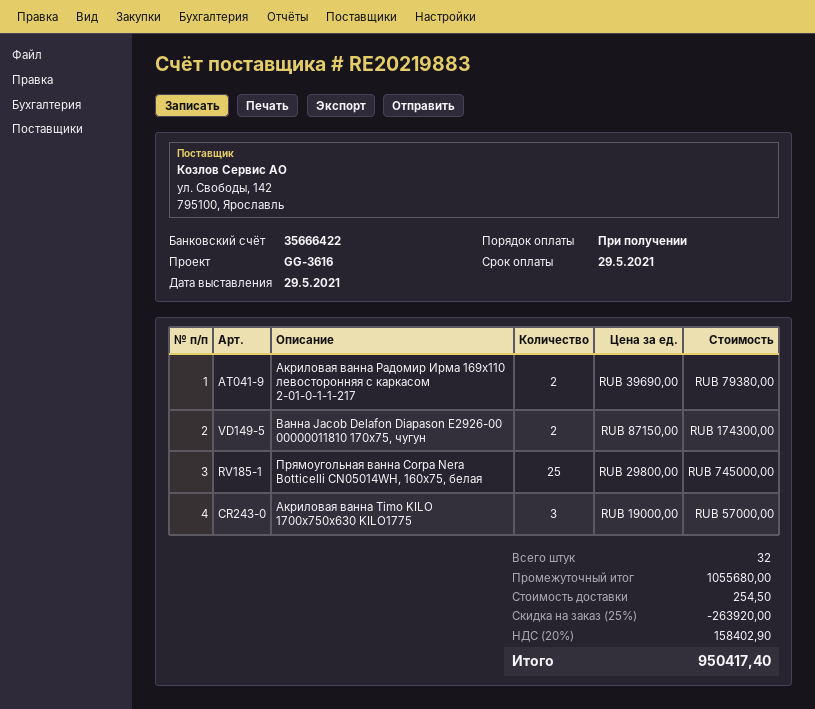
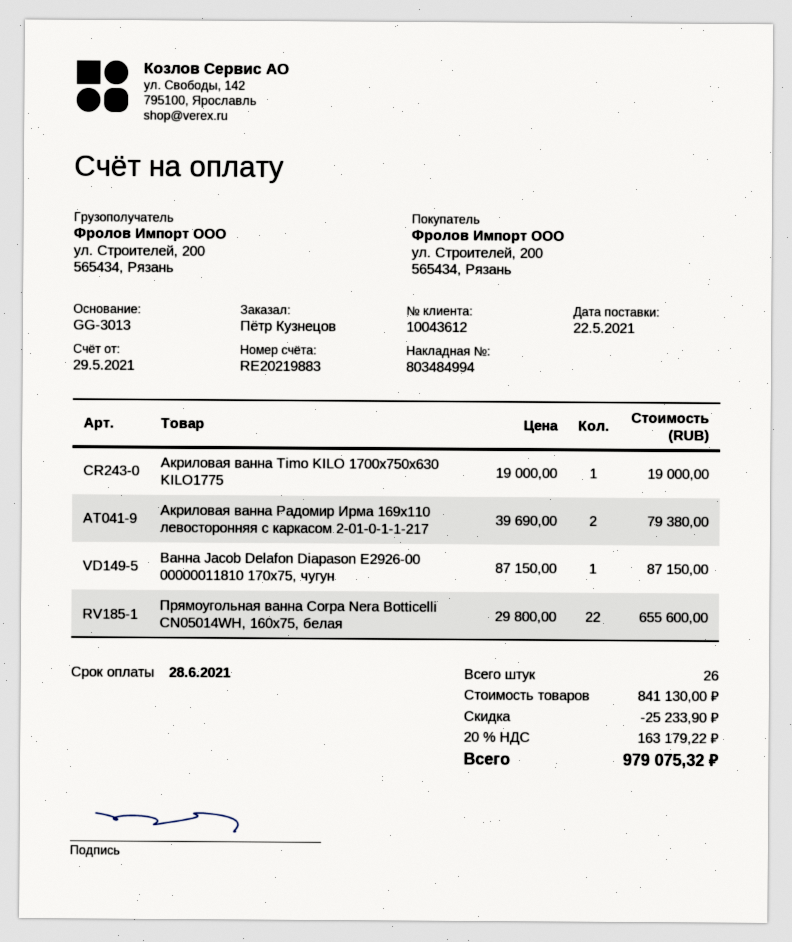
due date: 2021-05-29 -> 2021-06-28
reference: GG-3616 -> GG-3013
Ванна Jacob Delafon Diapason E2926-00 00000011810 170х75, чугун: 2 x 87150.00 = 174300.00 -> 1 x 87150.00 = 87150.00
Прямоугольная ванна Corpa Nera Botticelli CN05014WH, 160х75, белая: 25 x 29800.00 = 745000.00 -> 22 x 29800.00 = 655600.00
Акриловая ванна Timo KILO 1700х750х630 KILO1775: 3 x 19000.00 = 57000.00 -> 1 x 19000.00 = 19000.00
total quantity: 32 -> 26
subtotal: 1055680.00 -> 841130.00
discount: 263920.00 -> 25233.90
shipping: 254.50 -> none
tax: 20% = 158402.90 -> 20% = 163179.22
total: 950417.40 -> 979075.32

